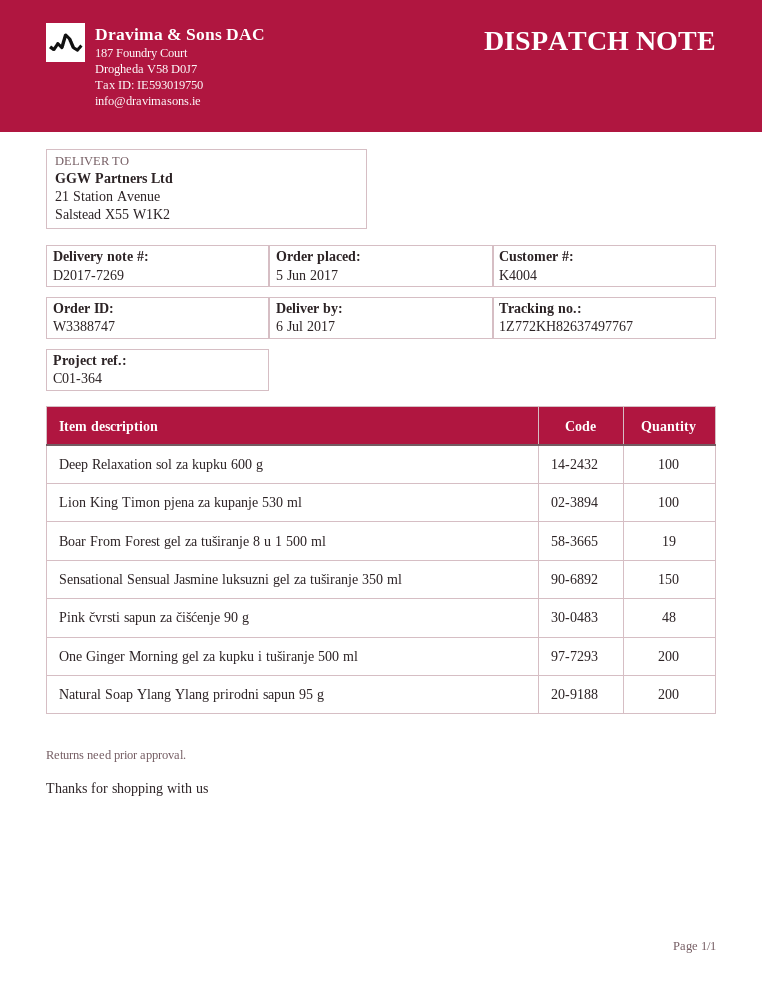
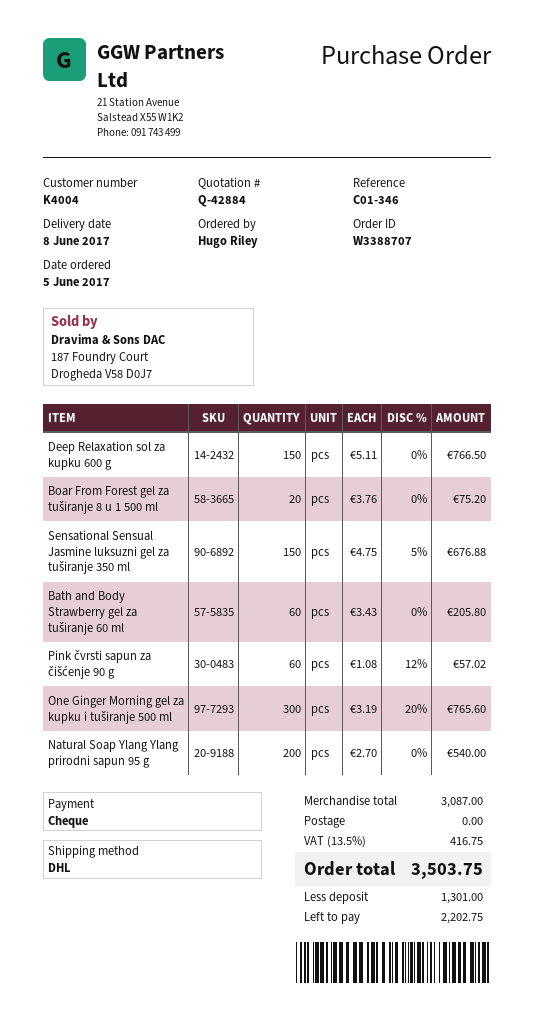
order number: W3388747 -> W3388707
delivery date: 2017-07-06 -> 2017-06-08
reference: C01-364 -> C01-346
Deep Relaxation sol za kupku 600 g: 100 -> 150
Lion King Timon pjena za kupanje 530 ml: 100 -> none
Boar From Forest gel za tuširanje 8 u 1 500 ml: 19 -> 20
Pink čvrsti sapun za čišćenje 90 g: 48 -> 60
One Ginger Morning gel za kupku i tuširanje 500 ml: 200 -> 300
Bath and Body Strawberry gel za tuširanje 60 ml: none -> 60

